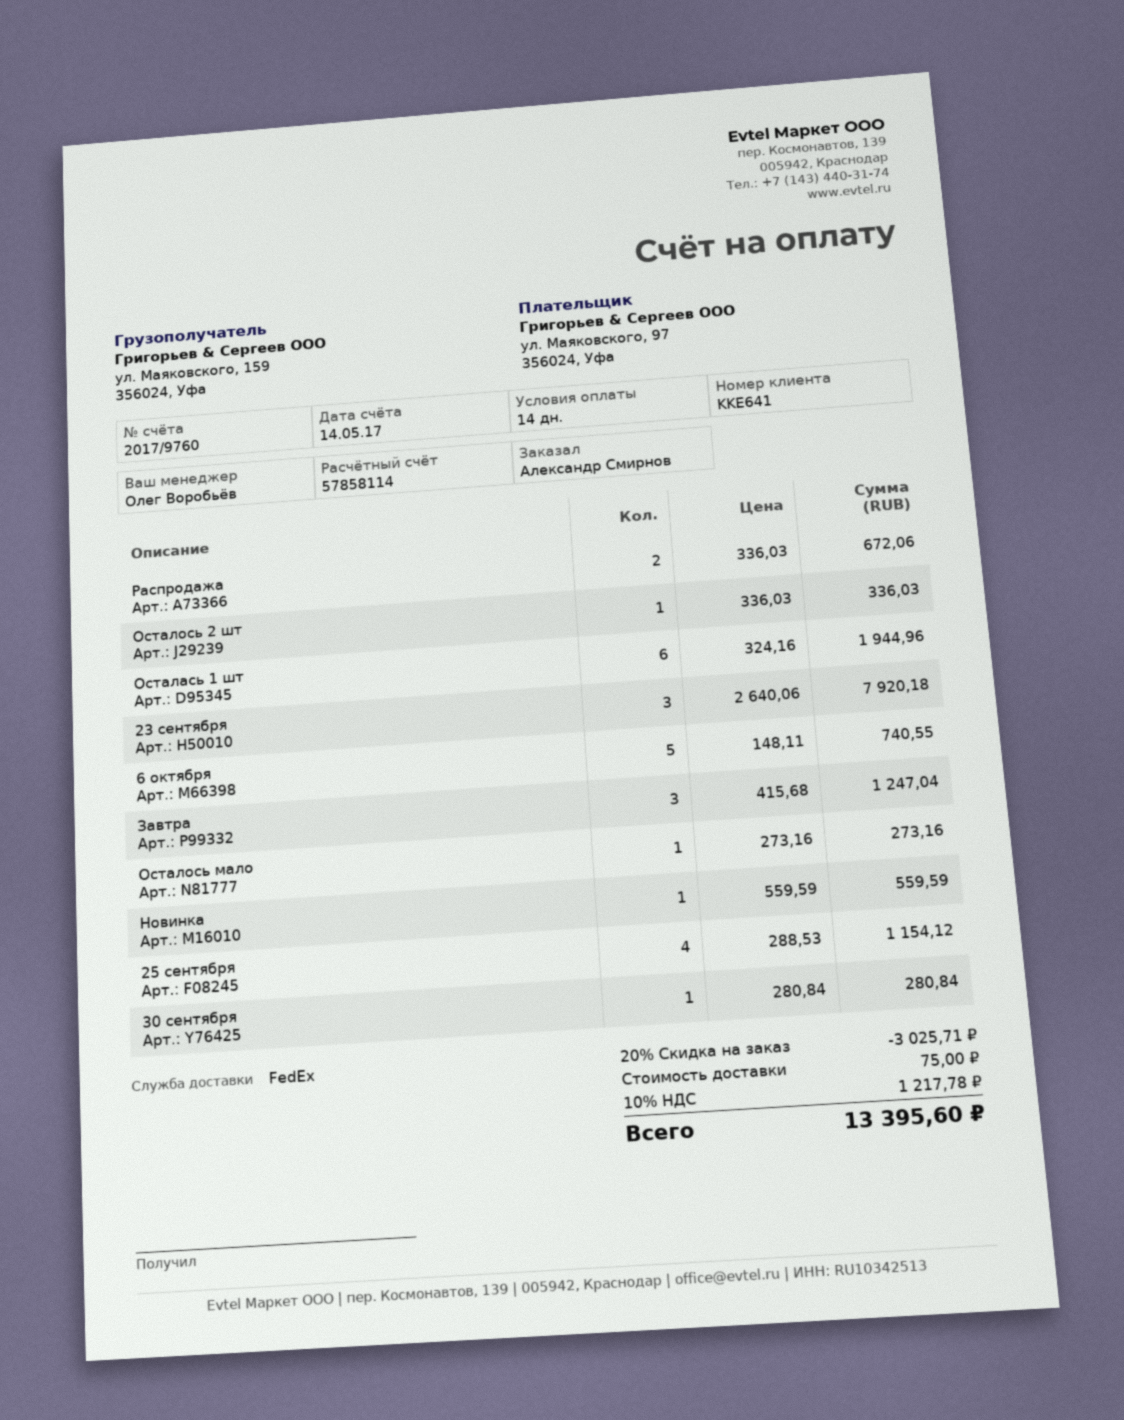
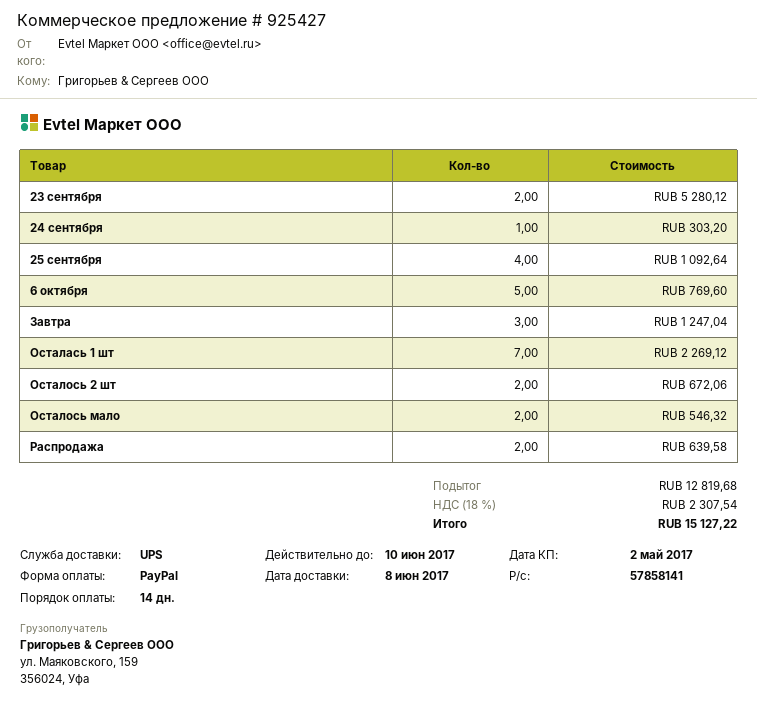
bank account: 57858114 -> 57858141
shipping method: FedEx -> UPS
Распродажа: 2 for 672.06 -> 2 for 639.58
Осталось 2 шт: 1 for 336.03 -> 2 for 672.06
Осталась 1 шт: 6 for 1944.96 -> 7 for 2269.12
23 сентября: 3 for 7920.18 -> 2 for 5280.12
6 октября: 5 for 740.55 -> 5 for 769.60
Осталось мало: 1 for 273.16 -> 2 for 546.32
Новинка: 1 for 559.59 -> none
25 сентября: 4 for 1154.12 -> 4 for 1092.64
30 сентября: 1 for 280.84 -> none
24 сентября: none -> 1 for 303.20
discount: 20% = 3025.71 -> none
shipping: 75.00 -> none
tax: 10% = 1217.78 -> 18% = 2307.54
total: 13395.60 -> 15127.22

